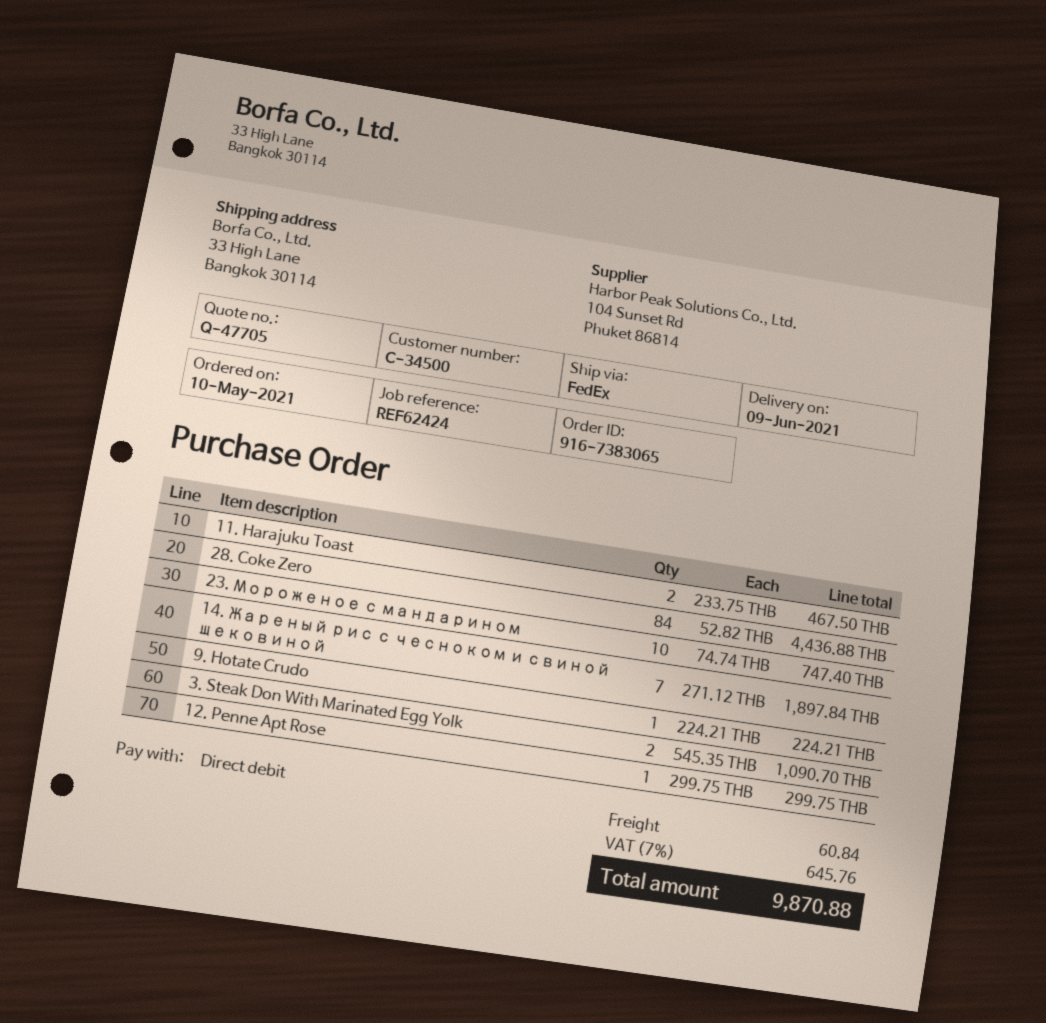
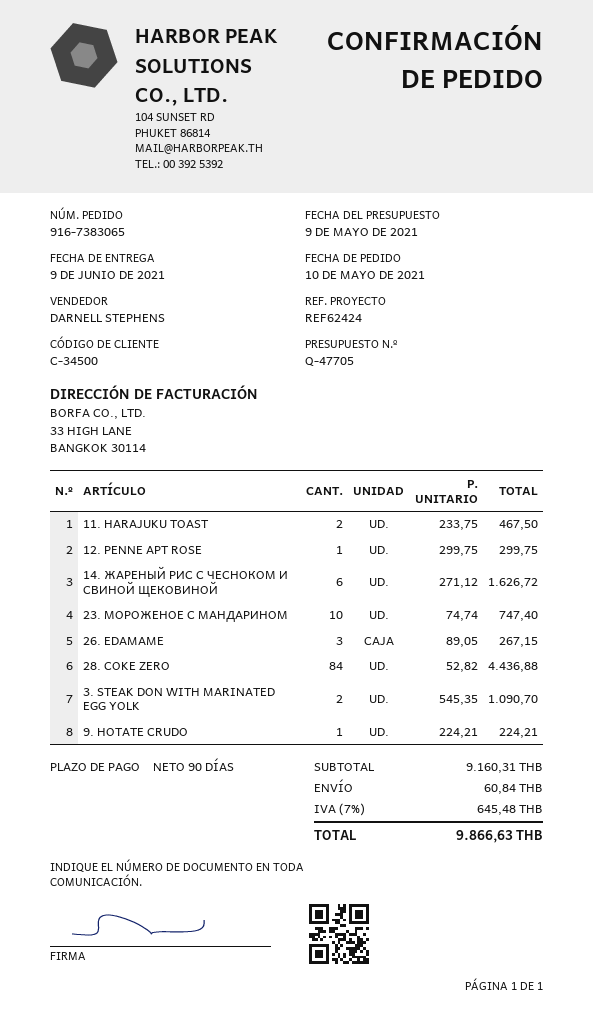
14. Жареный рис с чесноком и свиной щековиной: 7 x 271.12 = 1897.84 -> 6 x 271.12 = 1626.72
26. EDAMAME: none -> 3 x 89.05 = 267.15
tax: 7% = 645.76 -> 7% = 645.48
total: 9870.88 -> 9866.63

